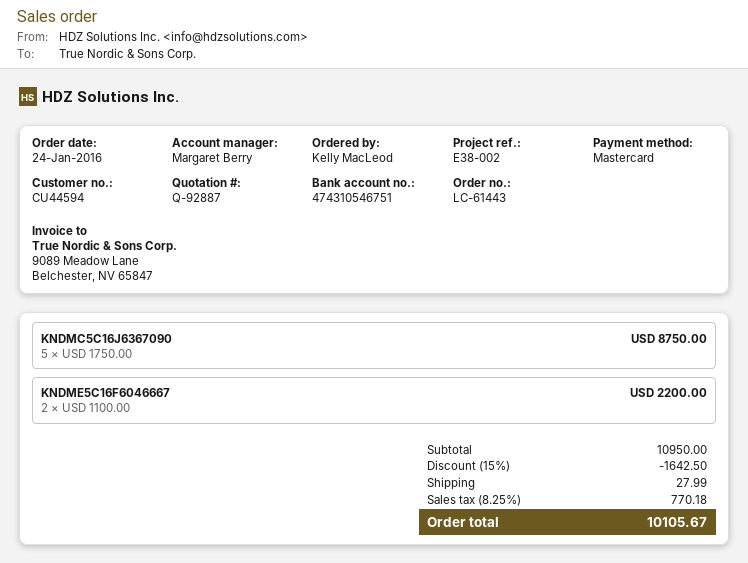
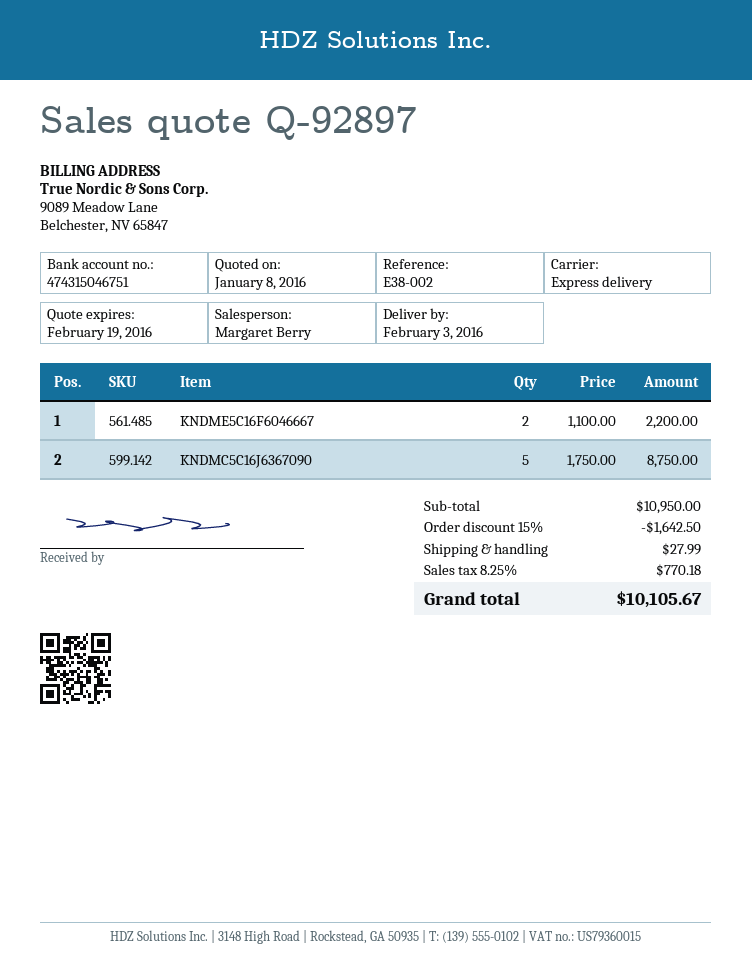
quote number: Q-92887 -> Q-92897
bank account: 474310546751 -> 474315046751

